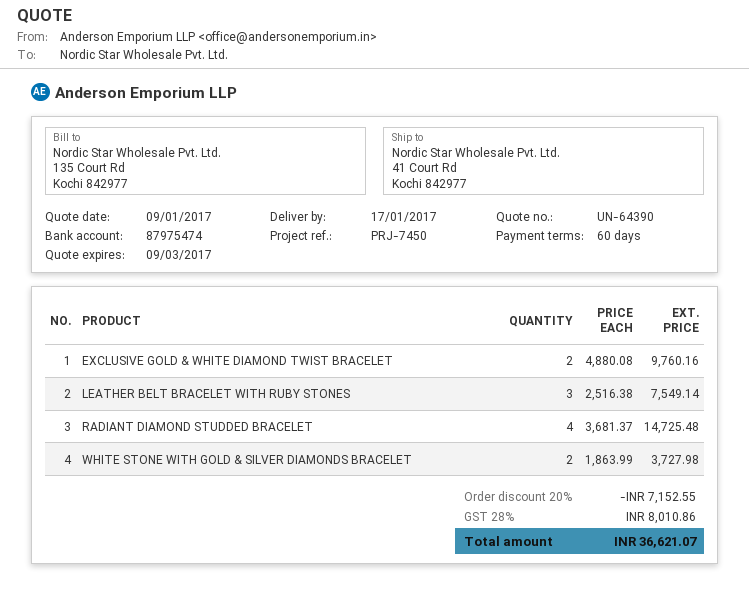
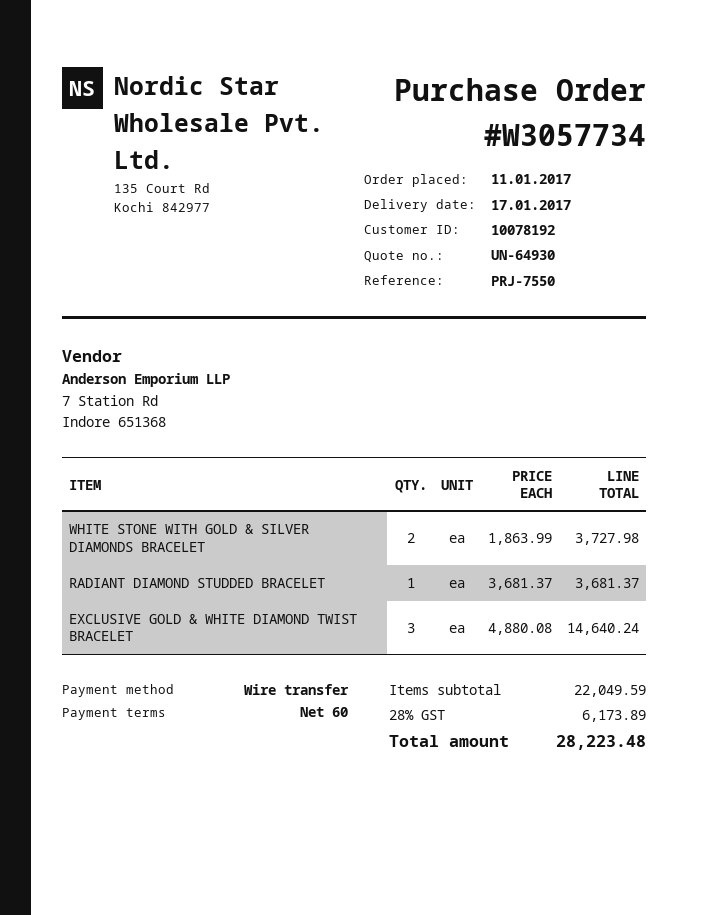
quote number: UN-64390 -> UN-64930
reference: PRJ-7450 -> PRJ-7550
EXCLUSIVE GOLD & WHITE DIAMOND TWIST BRACELET: 2 x 4880.08 = 9760.16 -> 3 x 4880.08 = 14640.24
LEATHER BELT BRACELET WITH RUBY STONES: 3 x 2516.38 = 7549.14 -> none
RADIANT DIAMOND STUDDED BRACELET: 4 x 3681.37 = 14725.48 -> 1 x 3681.37 = 3681.37
discount: 20% = 7152.55 -> none
tax: 28% = 8010.86 -> 28% = 6173.89
total: 36621.07 -> 28223.48

